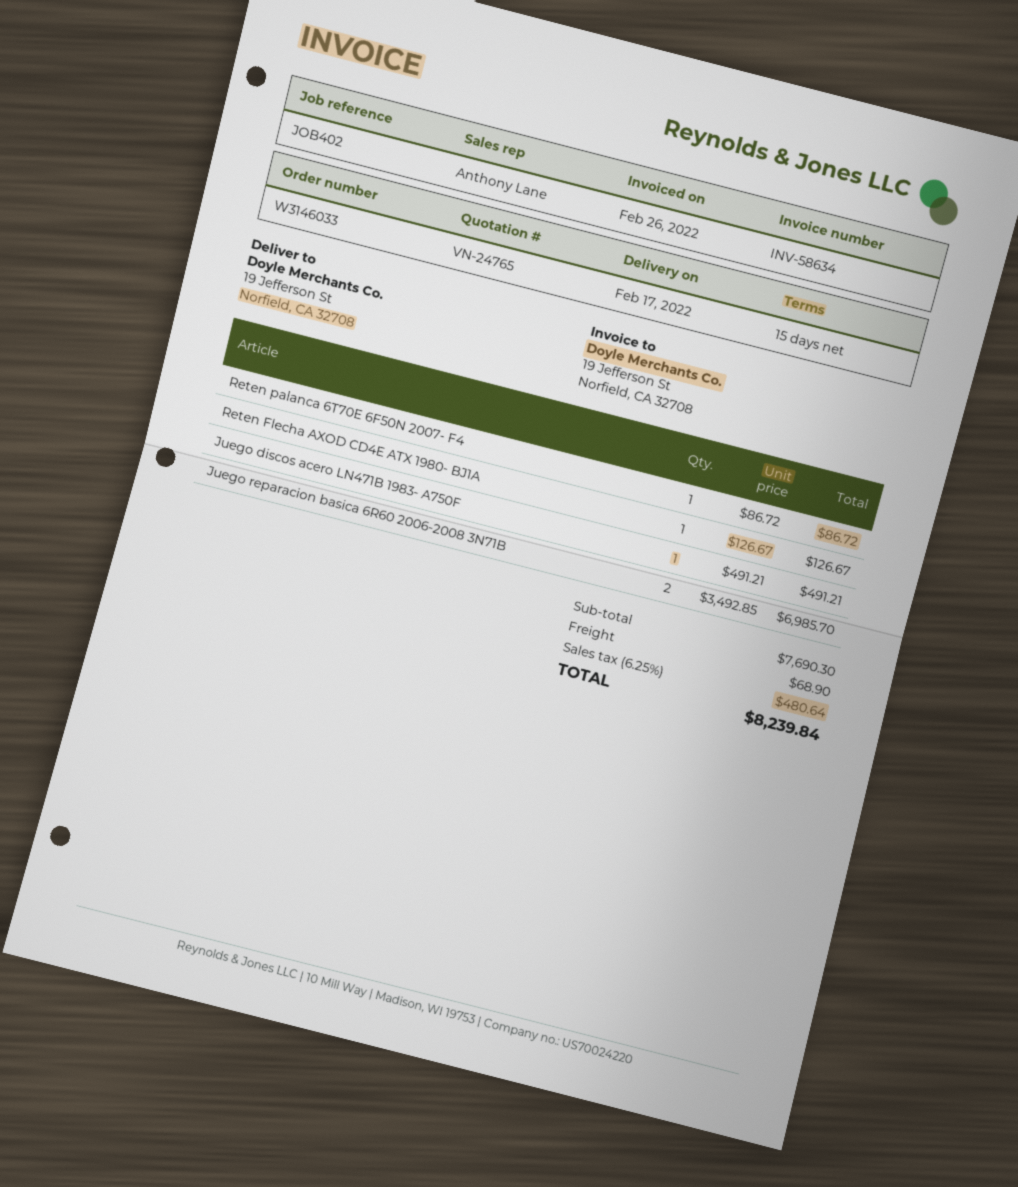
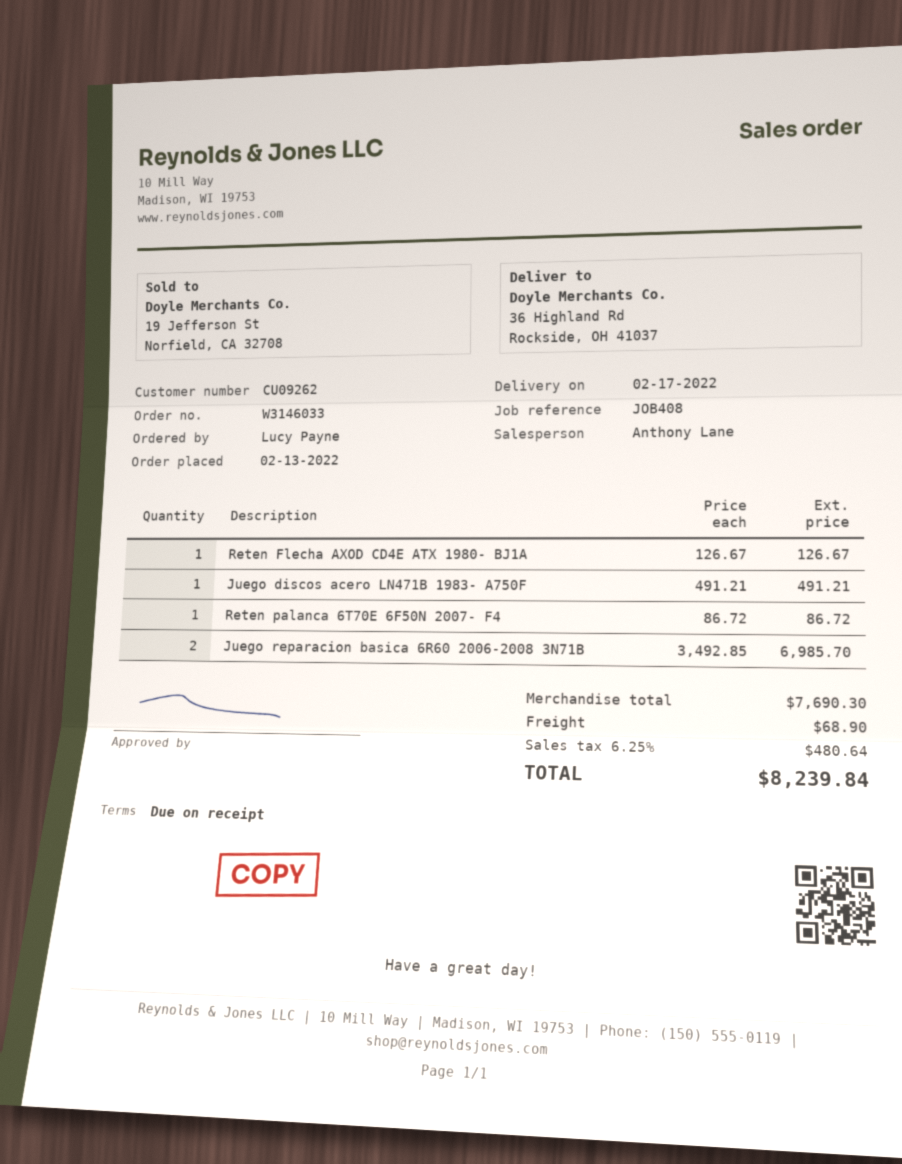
payment terms: 15 days -> on receipt
reference: JOB402 -> JOB408
ship to: 19 Jefferson St, Norfield, CA 32708 -> 36 Highland Rd, Rockside, OH 41037

